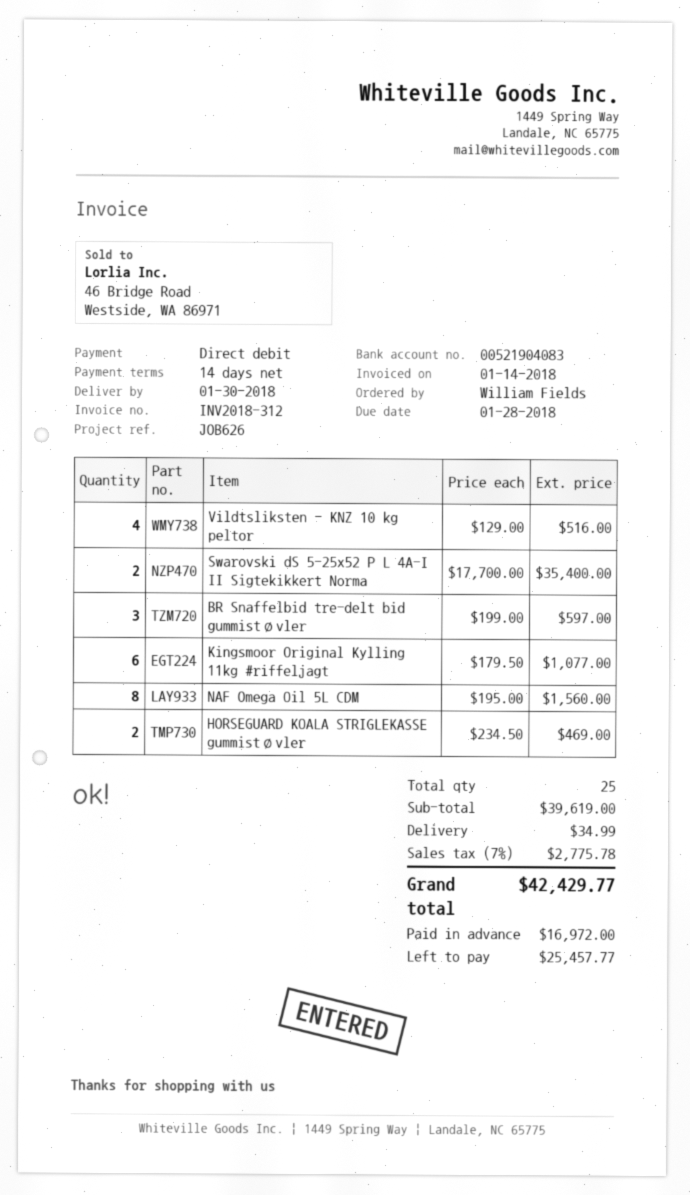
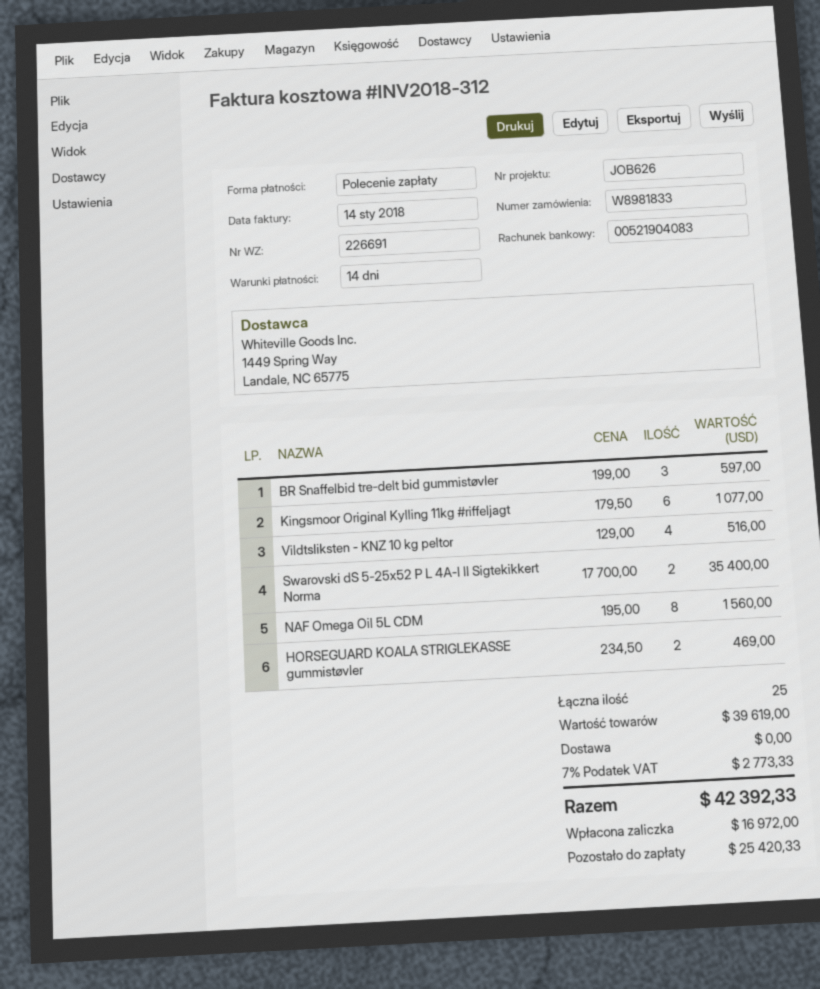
shipping: 34.99 -> 0.00
tax: 7% = 2775.78 -> 7% = 2773.33
total: 42429.77 -> 42392.33
balance: 25457.77 -> 25420.33

